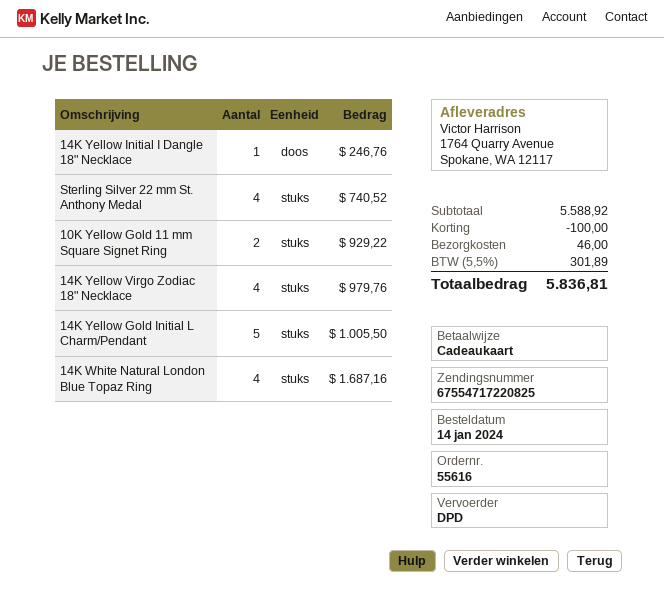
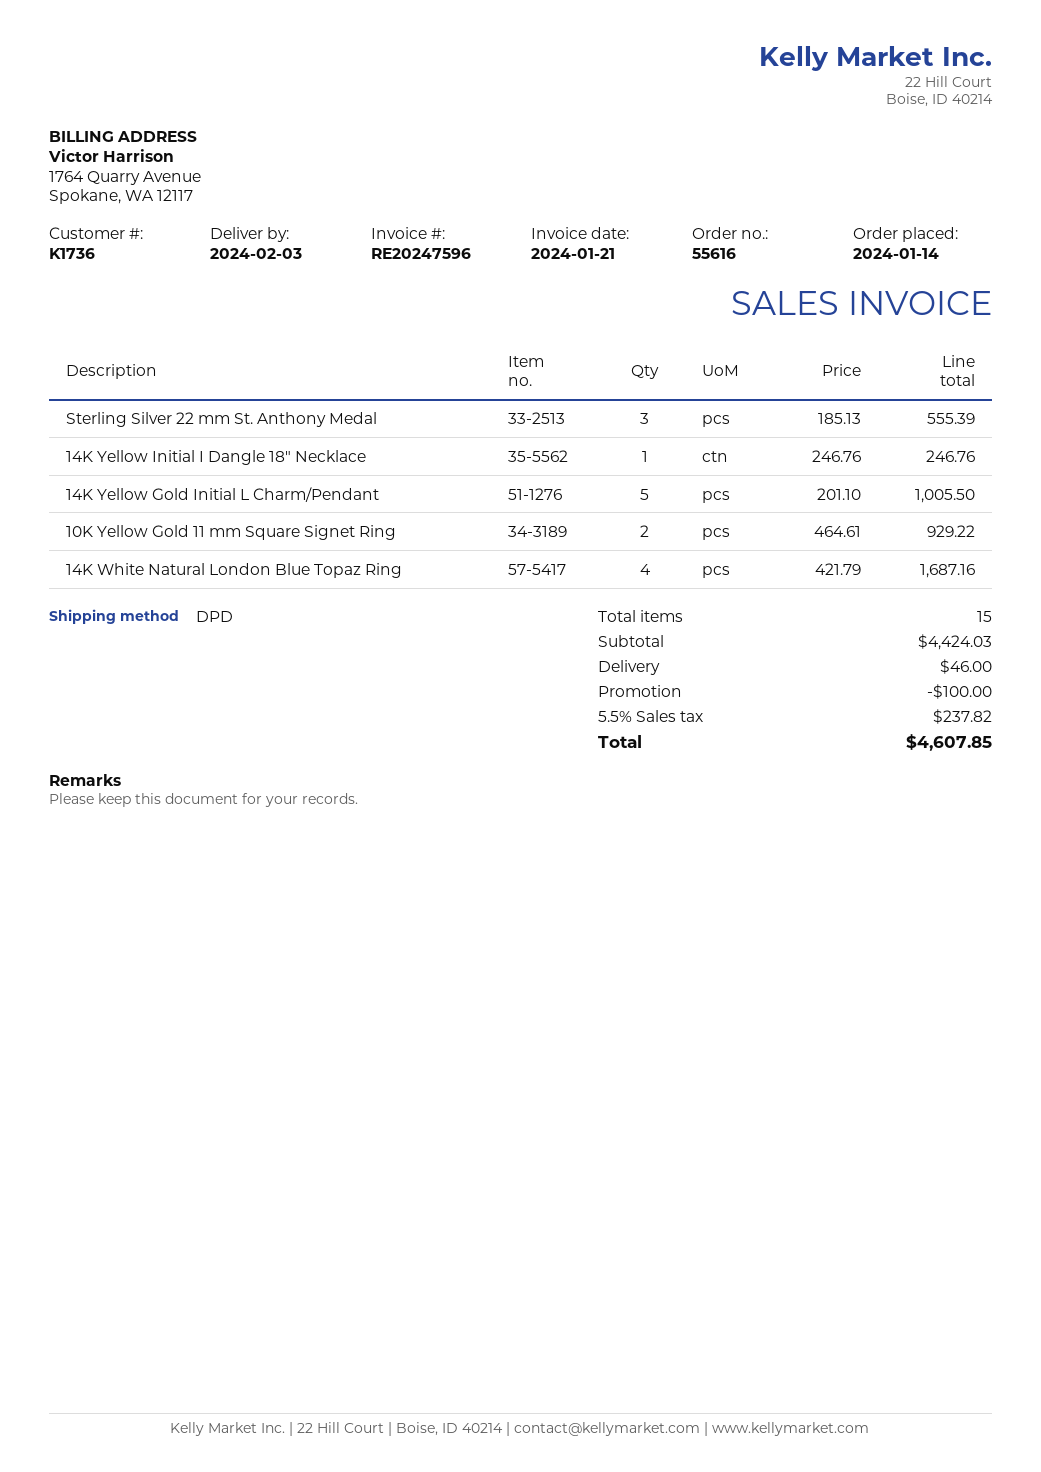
Sterling Silver 22 mm St. Anthony Medal: 4 for 740.52 -> 3 for 555.39
14K Yellow Virgo Zodiac 18" Necklace: 4 for 979.76 -> none
subtotal: 5588.92 -> 4424.03
tax: 5.5% = 301.89 -> 5.5% = 237.82
total: 5836.81 -> 4607.85

